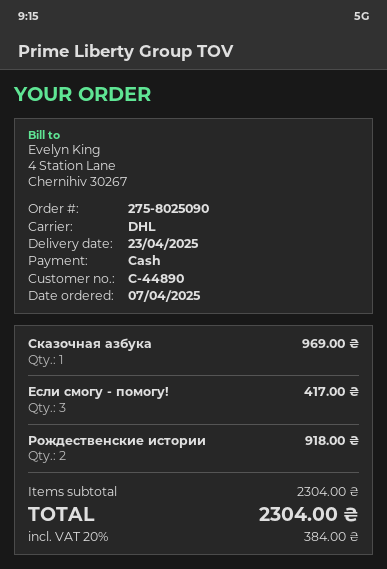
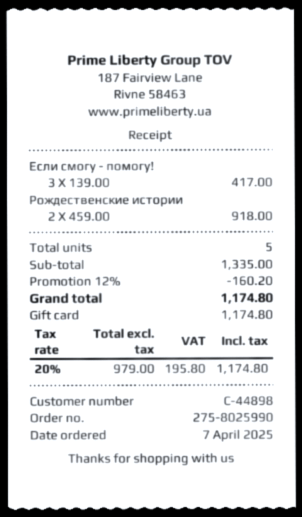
order number: 275-8025090 -> 275-8025990
customer number: C-44890 -> C-44898
payment method: cash -> gift card
Сказочная азбука: 1 for 969.00 -> none
subtotal: 2304.00 -> 1335.00
discount: none -> 12% = 160.20
tax: 20% = 384.00 -> 20% = 195.80
total: 2304.00 -> 1174.80

